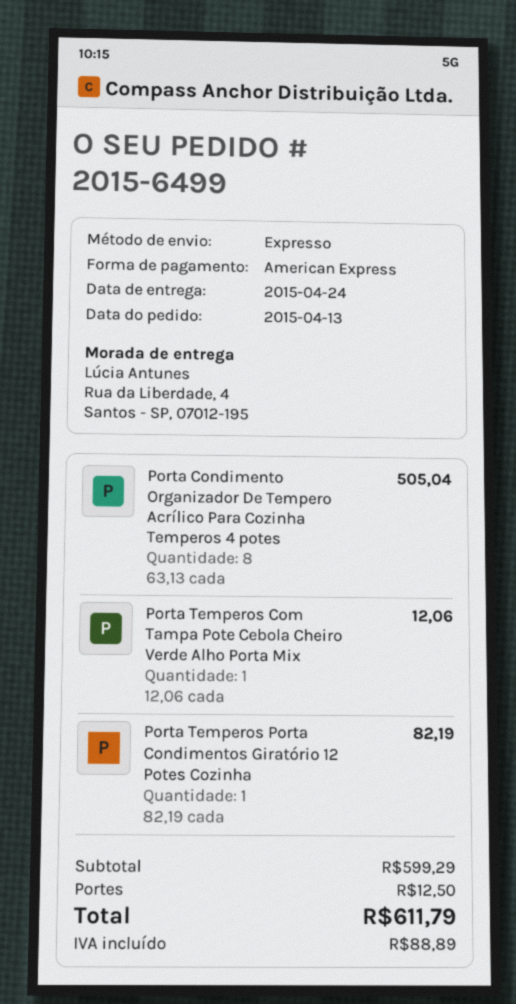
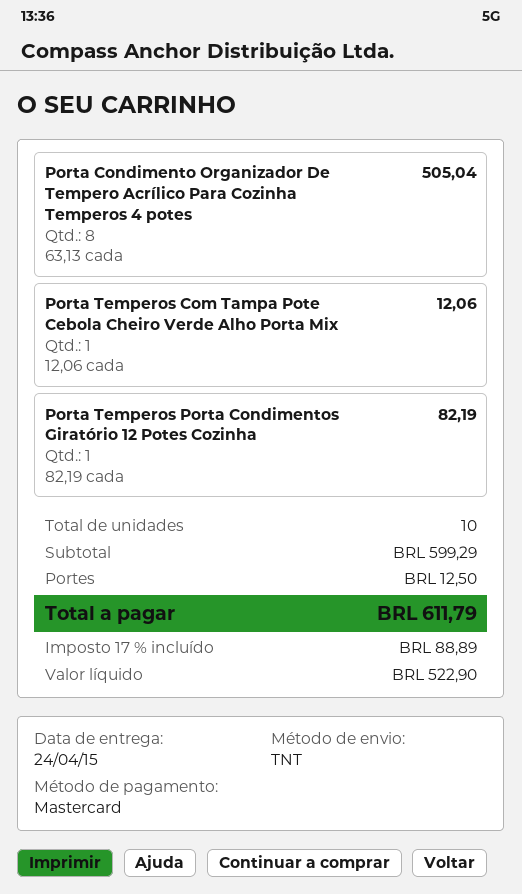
payment method: American Express -> Mastercard
shipping method: express -> TNT

